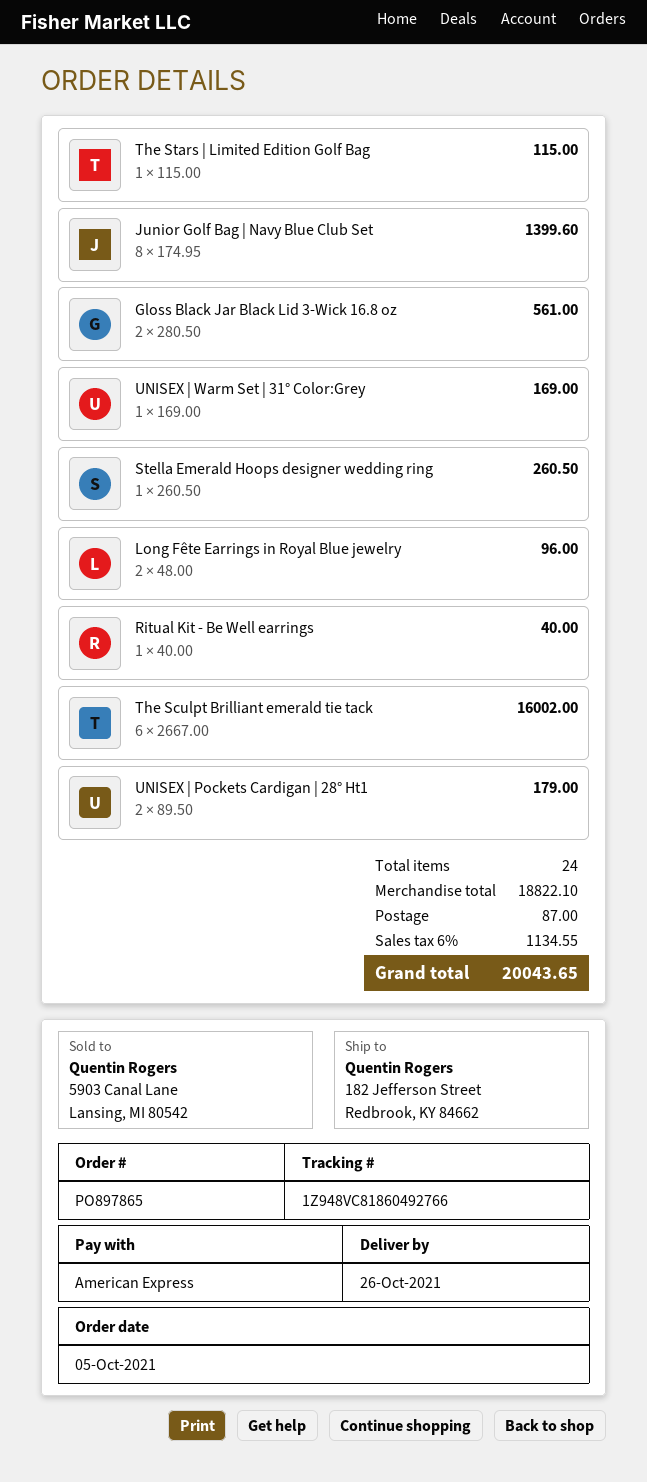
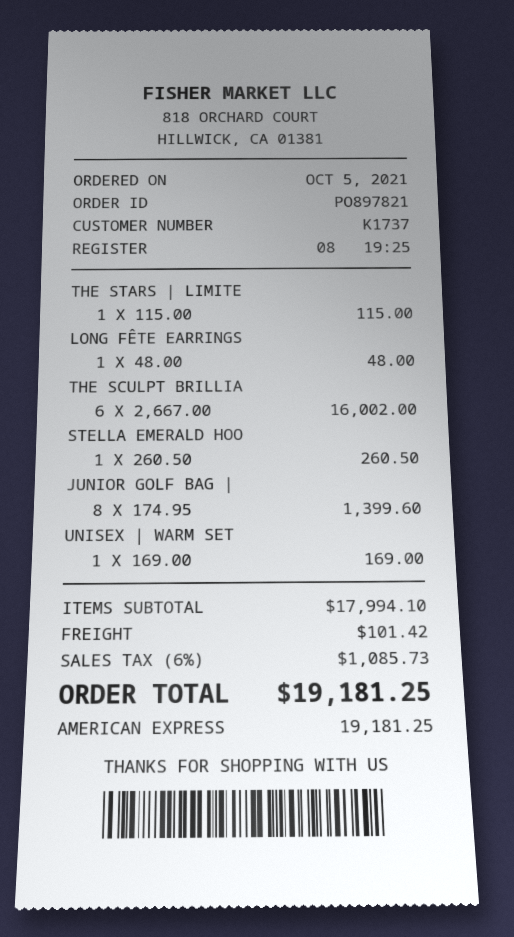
order number: PO897865 -> PO897821
Gloss Black Jar Black Lid 3-Wick 16.8 oz: 2 x 280.50 = 561.00 -> none
Long Fête Earrings in Royal Blue jewelry: 2 x 48.00 = 96.00 -> 1 x 48.00 = 48.00
Ritual Kit - Be Well earrings: 1 x 40.00 = 40.00 -> none
UNISEX | Pockets Cardigan | 28° Ht1: 2 x 89.50 = 179.00 -> none
subtotal: 18822.10 -> 17994.10
shipping: 87.00 -> 101.42
tax: 6% = 1134.55 -> 6% = 1085.73
total: 20043.65 -> 19181.25

